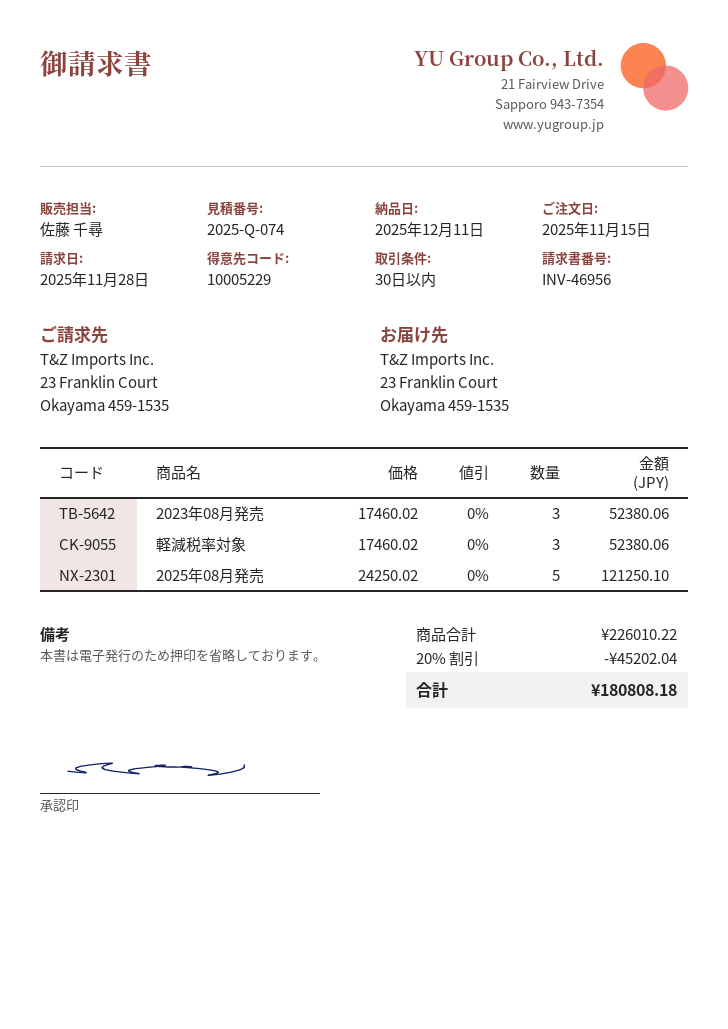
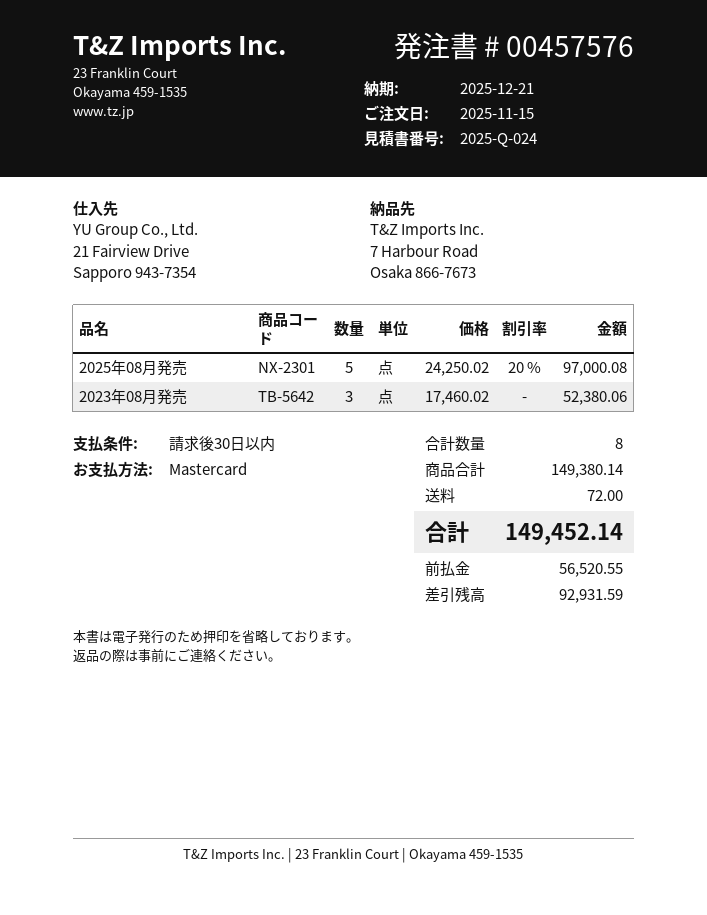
quote number: 2025-Q-074 -> 2025-Q-024
delivery date: 2025-12-11 -> 2025-12-21
ship to: 23 Franklin Court, Okayama 459-1535 -> 7 Harbour Road, Osaka 866-7673
軽減税率対象: 3 x 17460.02 = 52380.06 -> none
2025年08月発売: 5 x 24250.02 = 121250.10 -> 5 x 24250.02 - 20% = 97000.08
subtotal: 226010.22 -> 149380.14
discount: 20% = 45202.04 -> none
shipping: none -> 72.00
total: 180808.18 -> 149452.14

